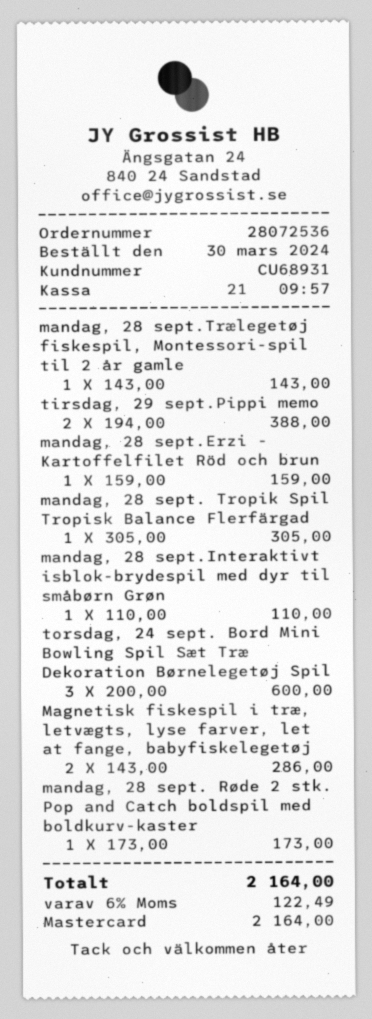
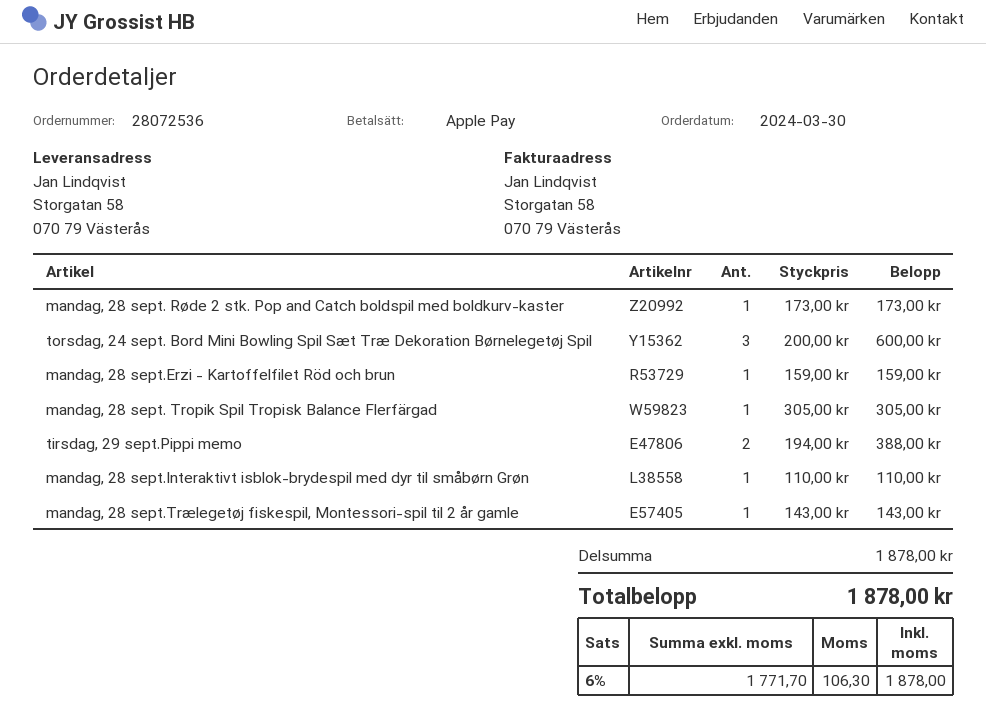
payment method: Mastercard -> Apple Pay
Magnetisk fiskespil i træ, letvægts, lyse farver, let at fange, babyfiskelegetøj: 2 x 143.00 = 286.00 -> none
tax: 6% = 122.49 -> 6% = 106.30
total: 2164.00 -> 1878.00

